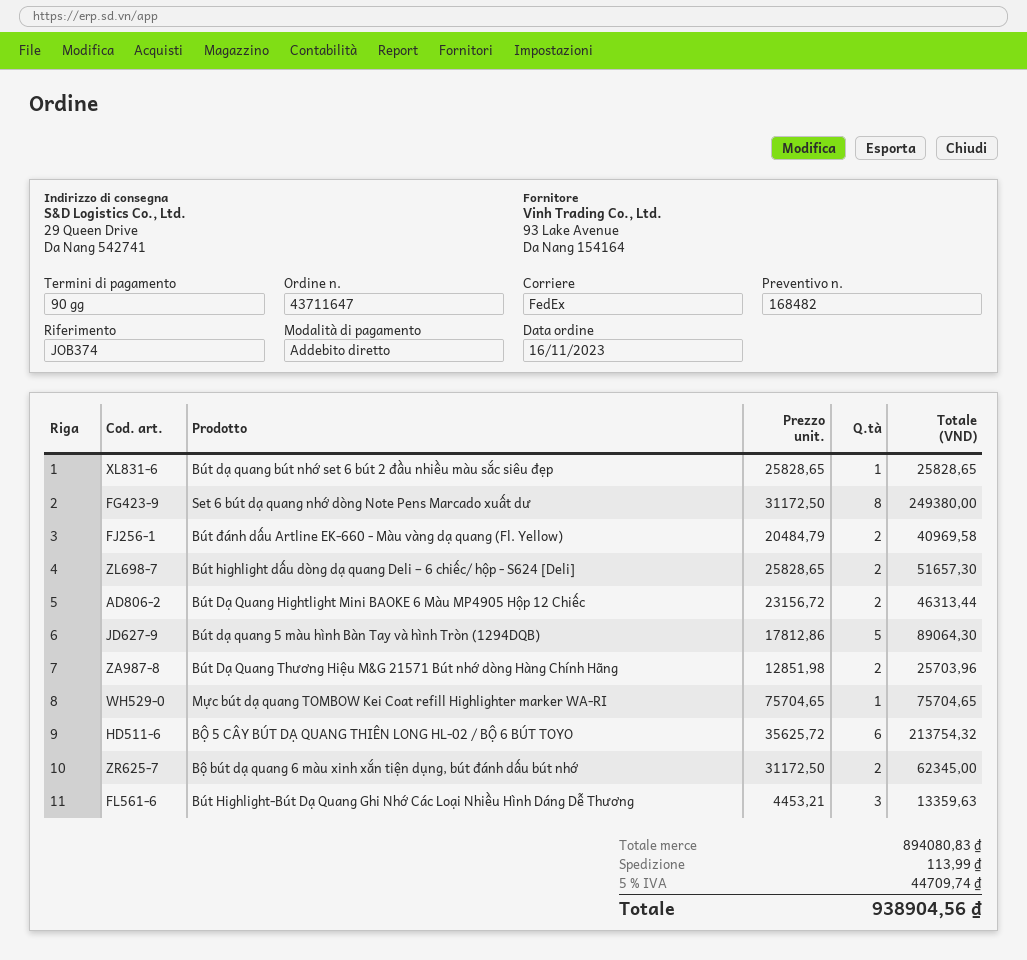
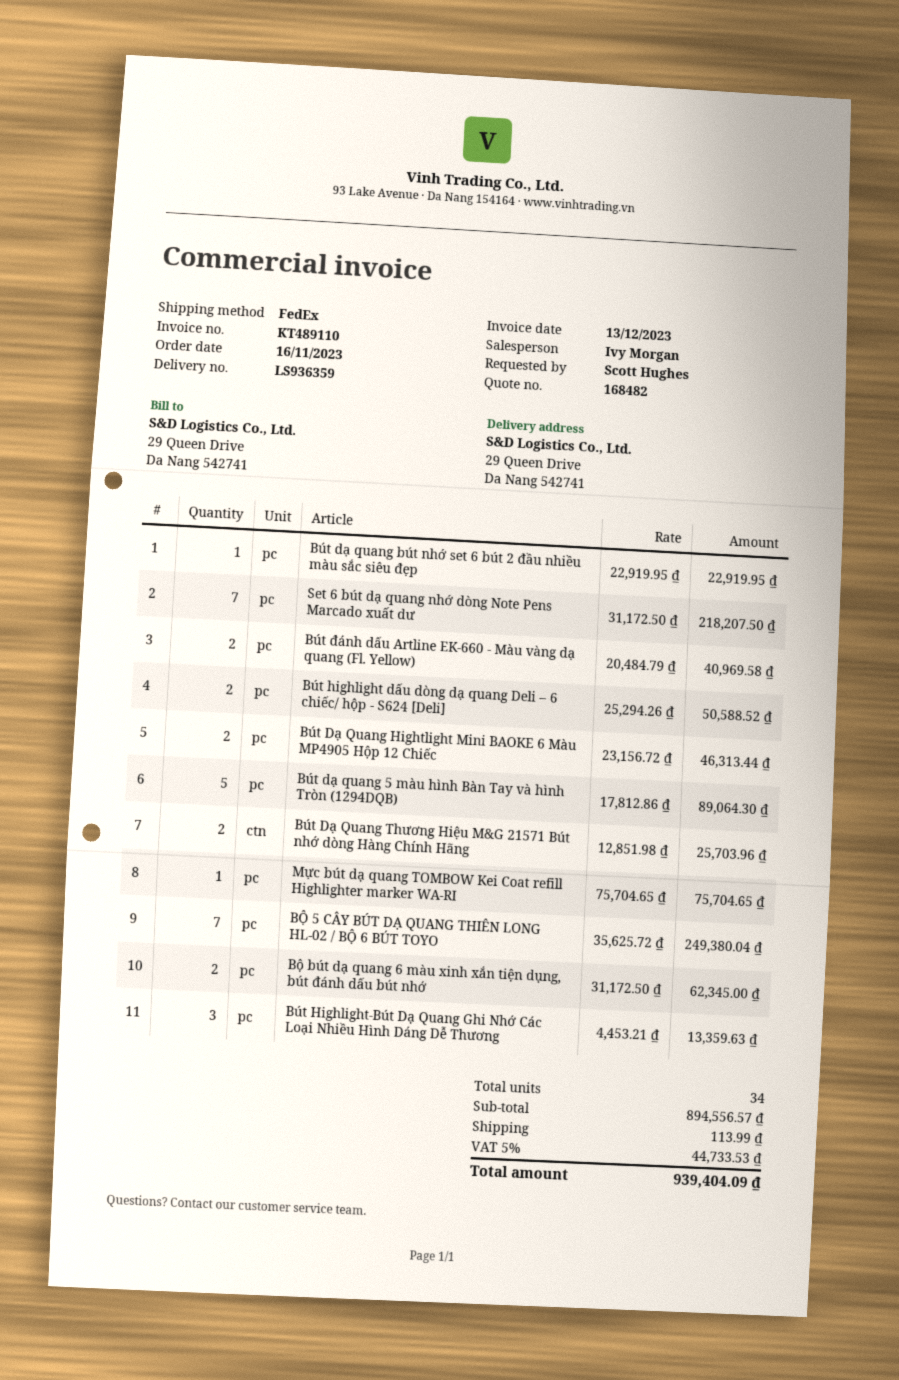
Bút dạ quang bút nhớ set 6 bút 2 đầu nhiều màu sắc siêu đẹp: 1 x 25828.65 = 25828.65 -> 1 x 22919.95 = 22919.95
Set 6 bút dạ quang nhớ dòng Note Pens Marcado xuất dư: 8 x 31172.50 = 249380.00 -> 7 x 31172.50 = 218207.50
Bút highlight dấu dòng dạ quang Deli – 6 chiếc/ hộp - S624 [Deli]: 2 x 25828.65 = 51657.30 -> 2 x 25294.26 = 50588.52
BỘ 5 CÂY BÚT DẠ QUANG THIÊN LONG HL-02 / BỘ 6 BÚT TOYO: 6 x 35625.72 = 213754.32 -> 7 x 35625.72 = 249380.04
subtotal: 894080.83 -> 894556.57
tax: 5% = 44709.74 -> 5% = 44733.53
total: 938904.56 -> 939404.09

